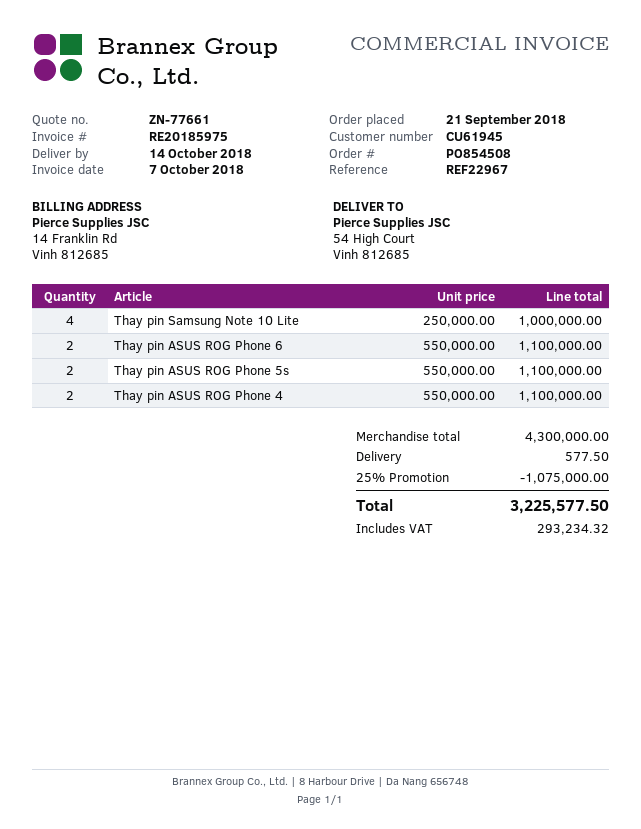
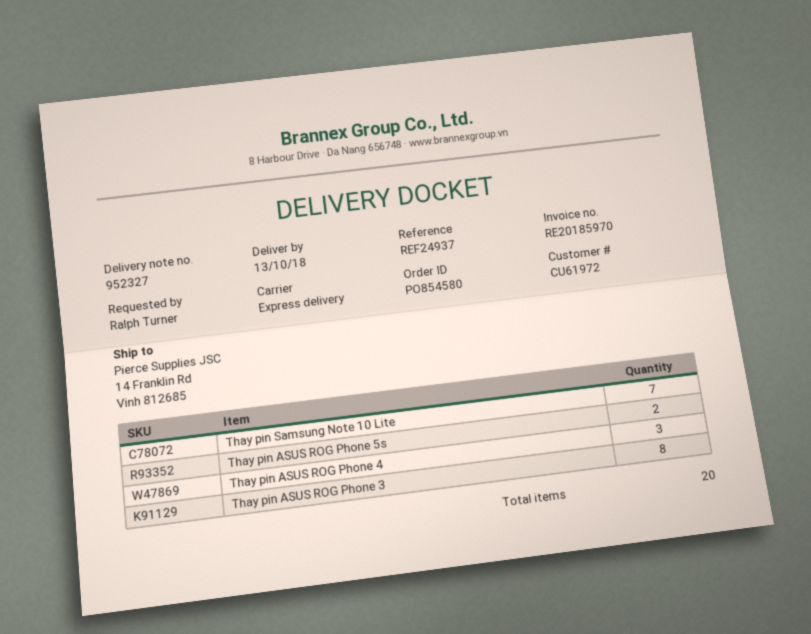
order number: PO854508 -> PO854580
delivery date: 2018-10-14 -> 2018-10-13
invoice number: RE20185975 -> RE20185970
customer number: CU61945 -> CU61972
reference: REF22967 -> REF24937
ship to: 54 High Court, Vinh 812685 -> 14 Franklin Rd, Vinh 812685
Thay pin Samsung Note 10 Lite: 4 -> 7
Thay pin ASUS ROG Phone 6: 2 -> none
Thay pin ASUS ROG Phone 4: 2 -> 3
Thay pin ASUS ROG Phone 3: none -> 8

